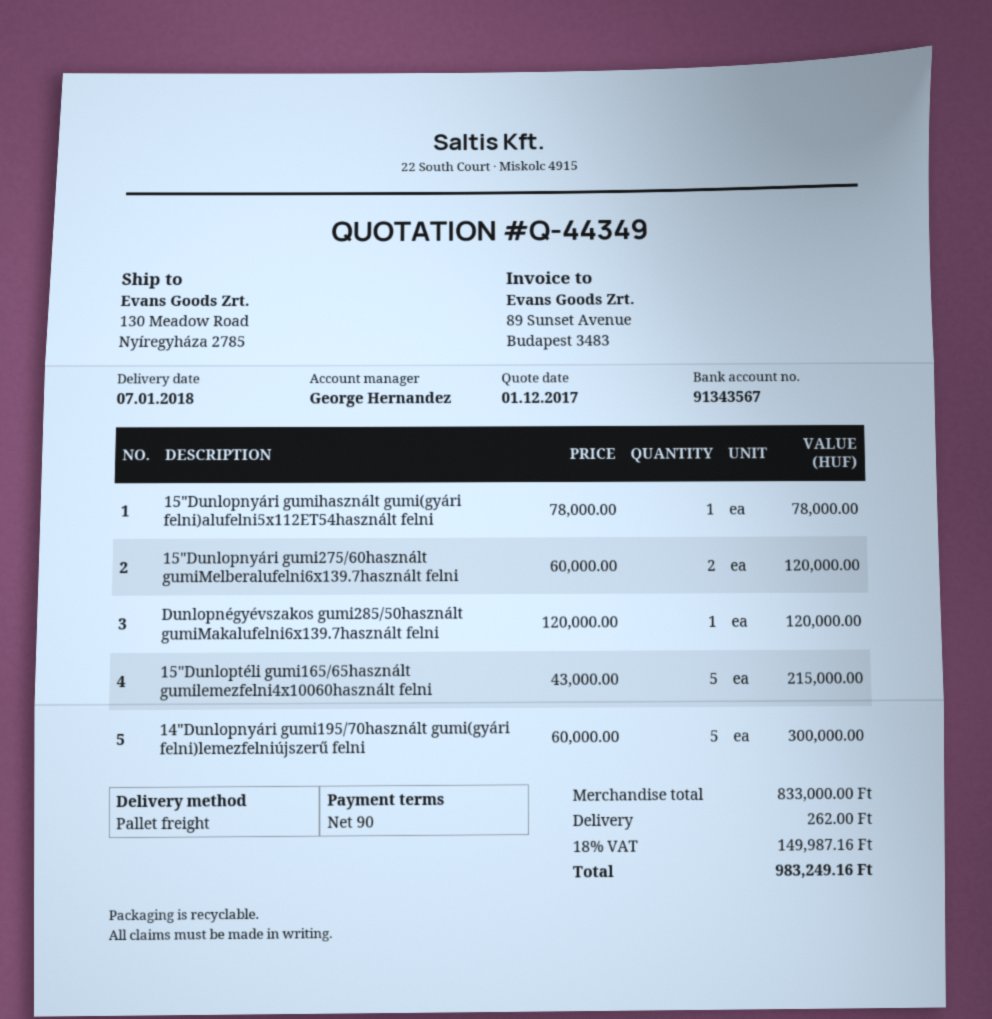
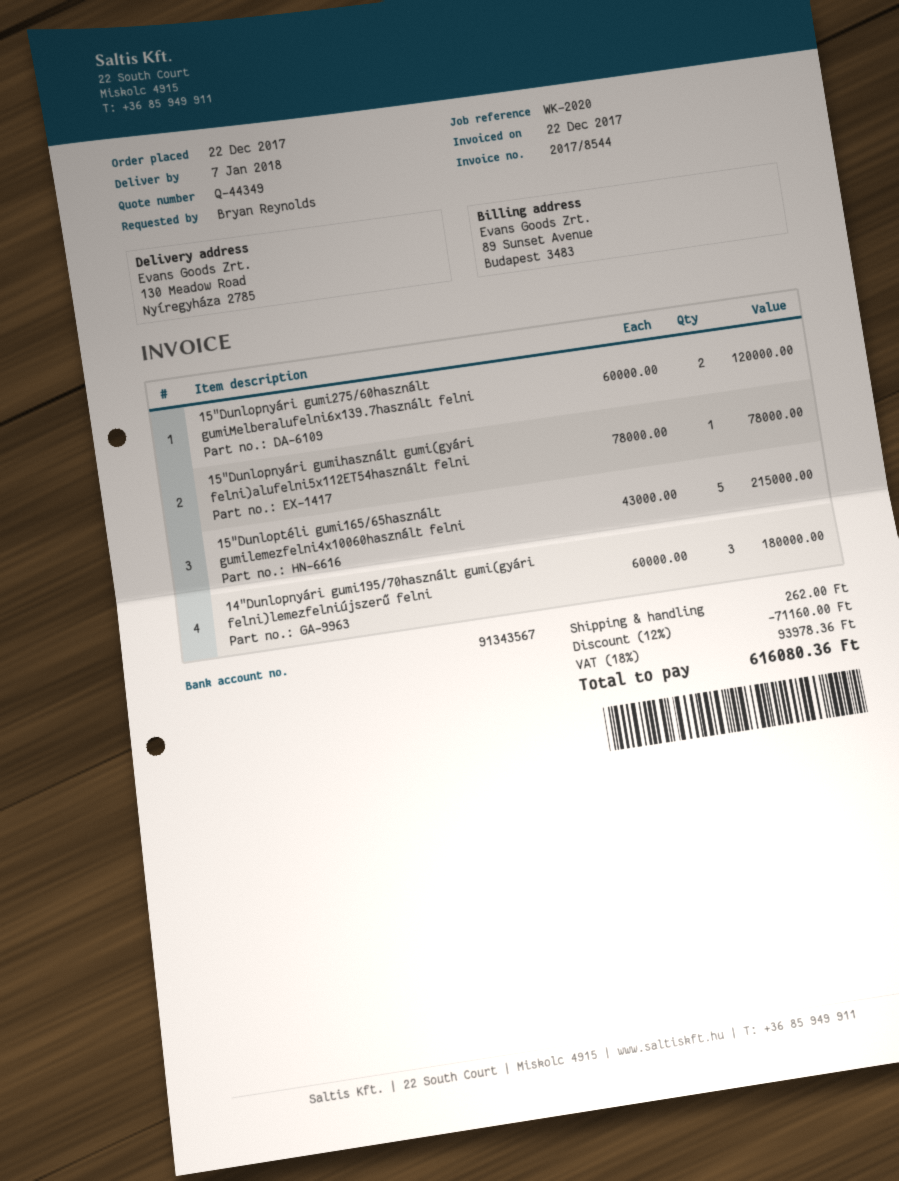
Dunlopnégyévszakos gumi285/50használt gumiMakalufelni6x139.7használt felni: 1 x 120000.00 = 120000.00 -> none
14"Dunlopnyári gumi195/70használt gumi(gyári felni)lemezfelniújszerű felni: 5 x 60000.00 = 300000.00 -> 3 x 60000.00 = 180000.00
discount: none -> 12% = 71160.00
tax: 18% = 149987.16 -> 18% = 93978.36
total: 983249.16 -> 616080.36

